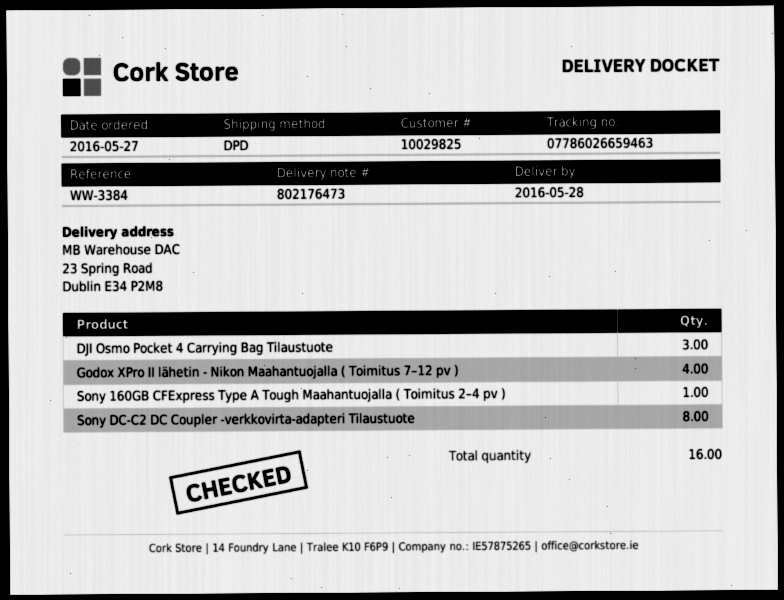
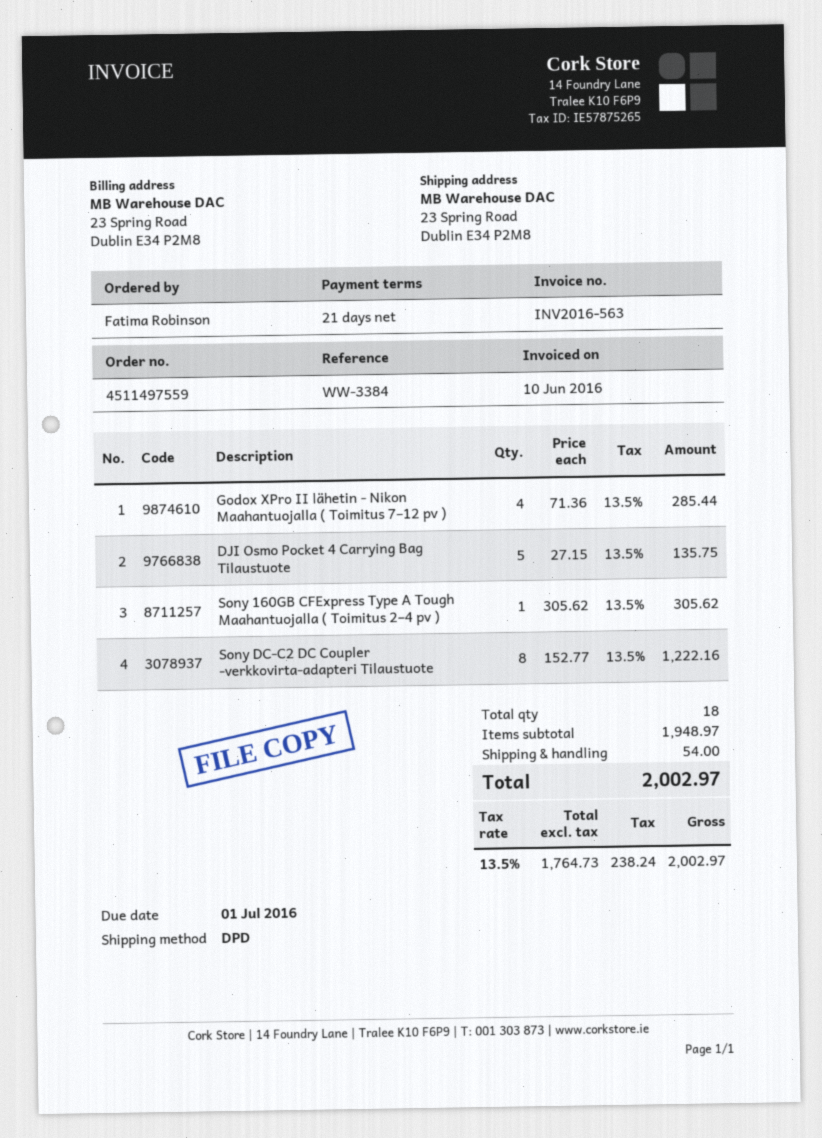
DJI Osmo Pocket 4 Carrying Bag Tilaustuote: 3 -> 5
total quantity: 16 -> 18

